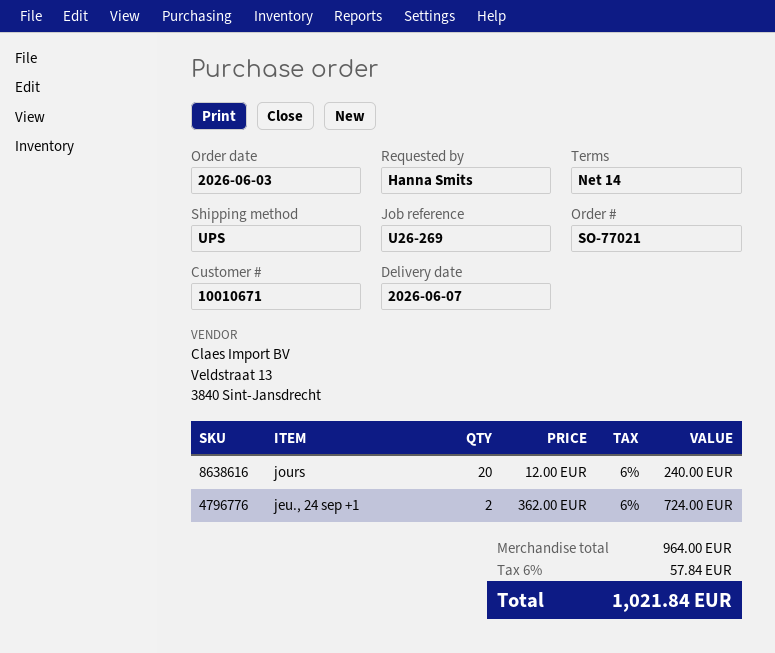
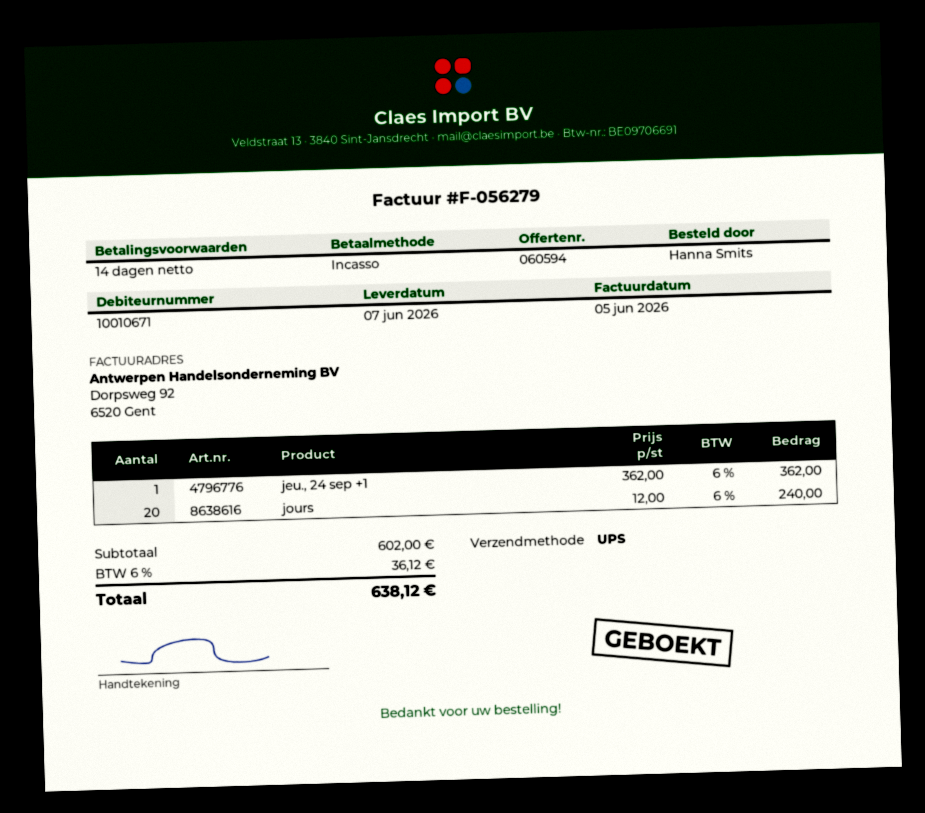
jeu., 24 sep +1: 2 x 362.00 = 724.00 -> 1 x 362.00 = 362.00
subtotal: 964.00 -> 602.00
tax: 6% = 57.84 -> 6% = 36.12
total: 1021.84 -> 638.12

